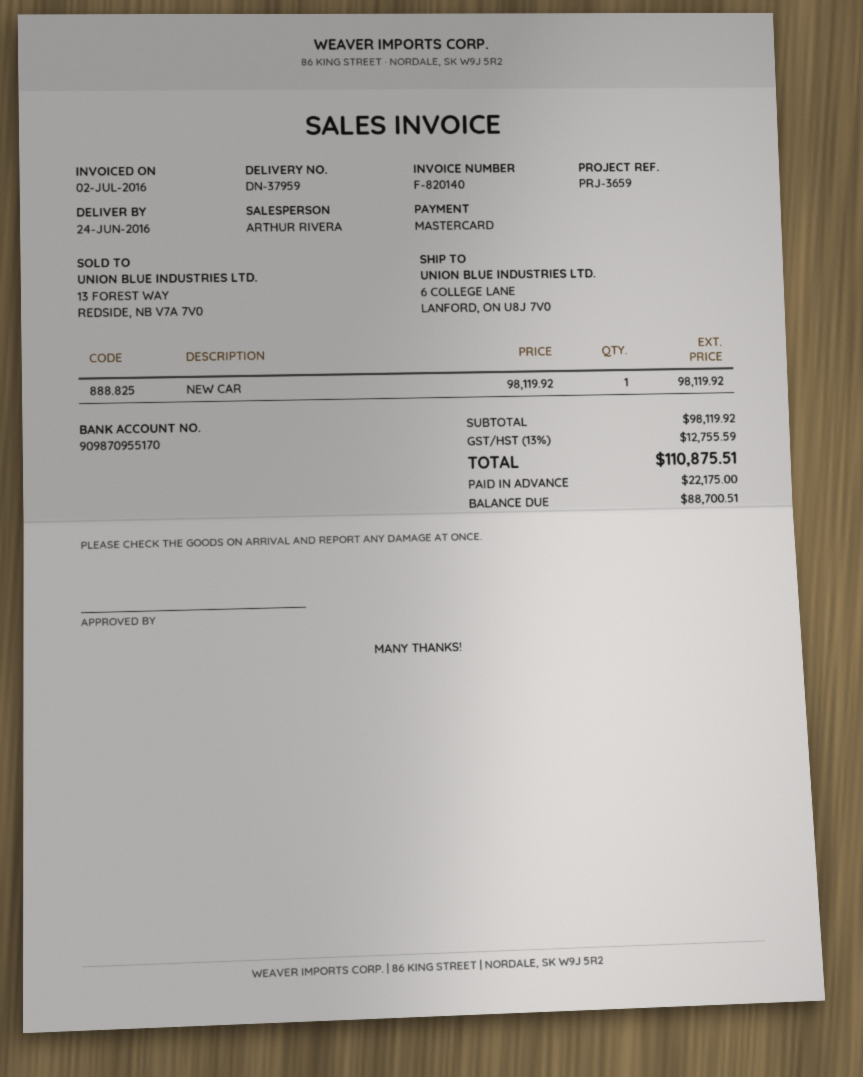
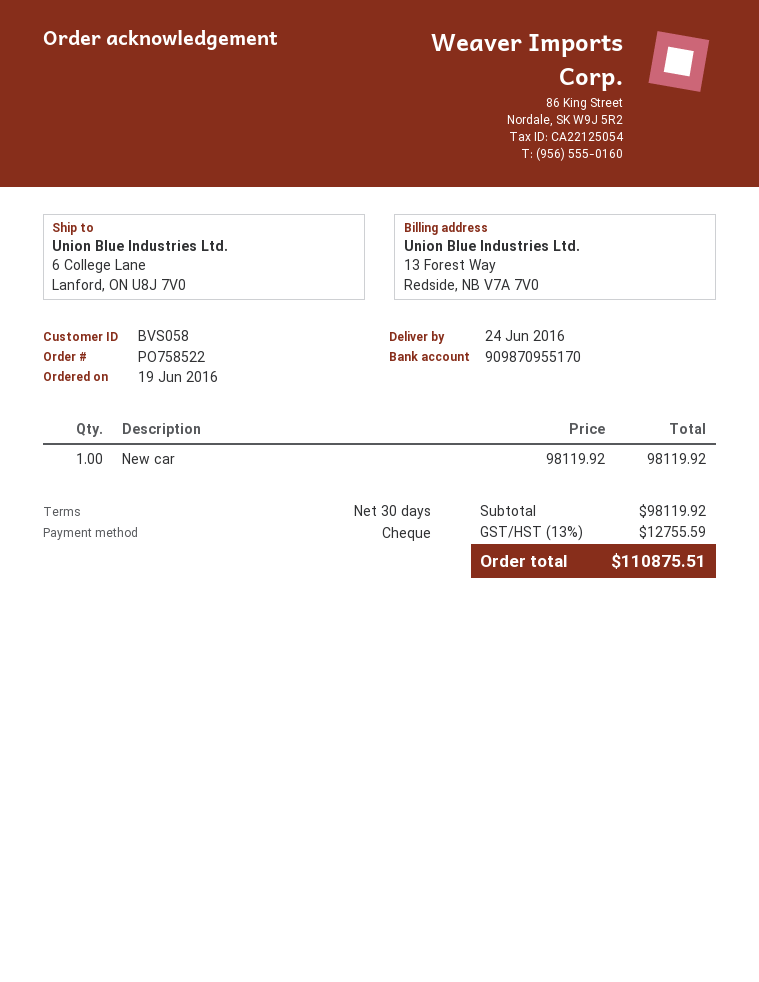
payment method: Mastercard -> cheque

